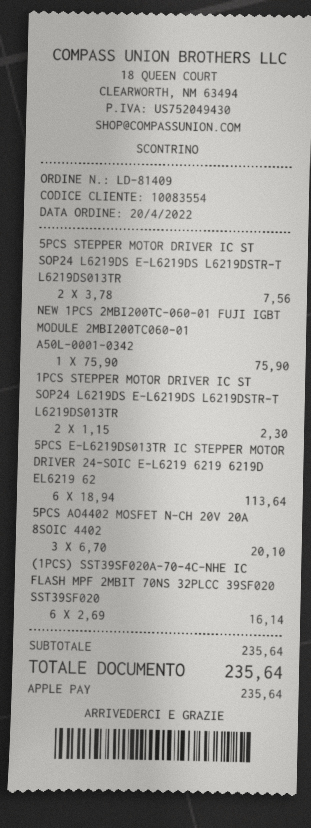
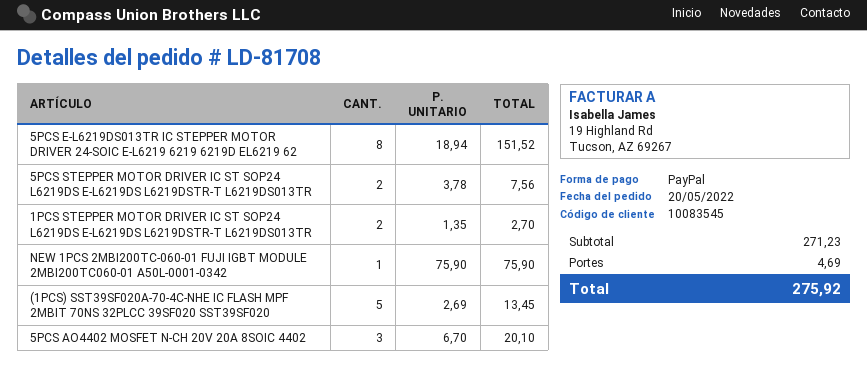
order number: LD-81409 -> LD-81708
order date: 2022-04-20 -> 2022-05-20
customer number: 10083554 -> 10083545
payment method: Apple Pay -> PayPal
1PCS STEPPER MOTOR DRIVER IC ST SOP24 L6219DS E-L6219DS L6219DSTR-T L6219DS013TR: 2 x 1.15 = 2.30 -> 2 x 1.35 = 2.70
5PCS E-L6219DS013TR IC STEPPER MOTOR DRIVER 24-SOIC E-L6219 6219 6219D EL6219 62: 6 x 18.94 = 113.64 -> 8 x 18.94 = 151.52
(1PCS) SST39SF020A-70-4C-NHE IC FLASH MPF 2MBIT 70NS 32PLCC 39SF020 SST39SF020: 6 x 2.69 = 16.14 -> 5 x 2.69 = 13.45
subtotal: 235.64 -> 271.23
shipping: none -> 4.69
total: 235.64 -> 275.92

